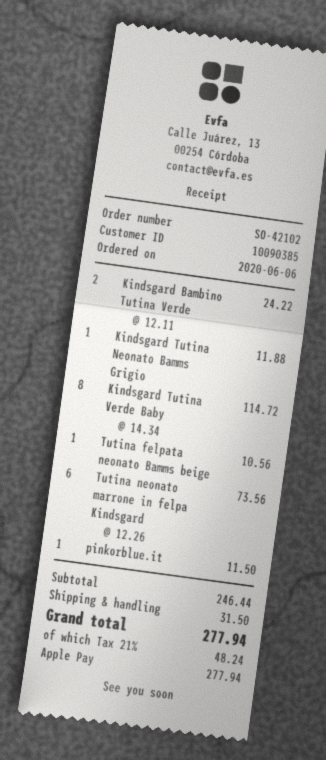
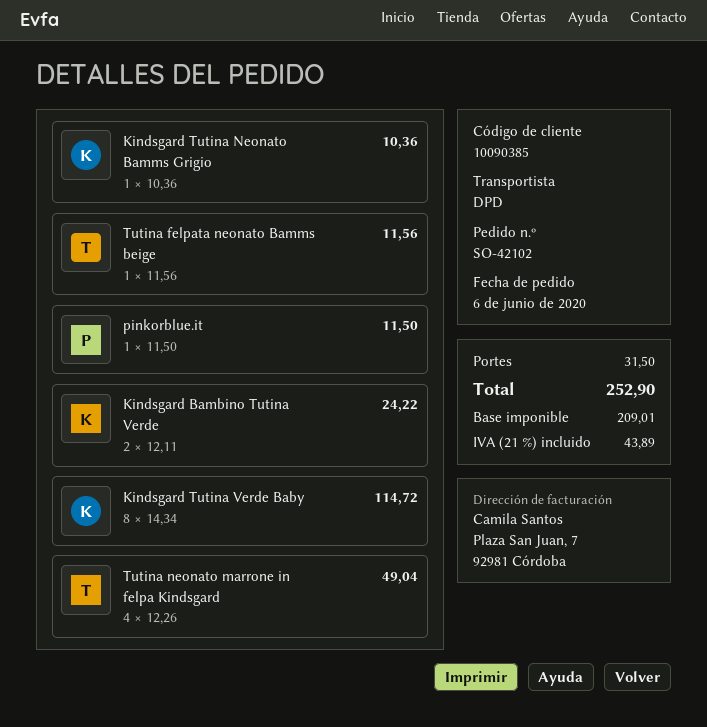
Kindsgard Tutina Neonato Bamms Grigio: 1 x 11.88 = 11.88 -> 1 x 10.36 = 10.36
Tutina felpata neonato Bamms beige: 1 x 10.56 = 10.56 -> 1 x 11.56 = 11.56
Tutina neonato marrone in felpa Kindsgard: 6 x 12.26 = 73.56 -> 4 x 12.26 = 49.04
tax: 21% = 48.24 -> 21% = 43.89
total: 277.94 -> 252.90

